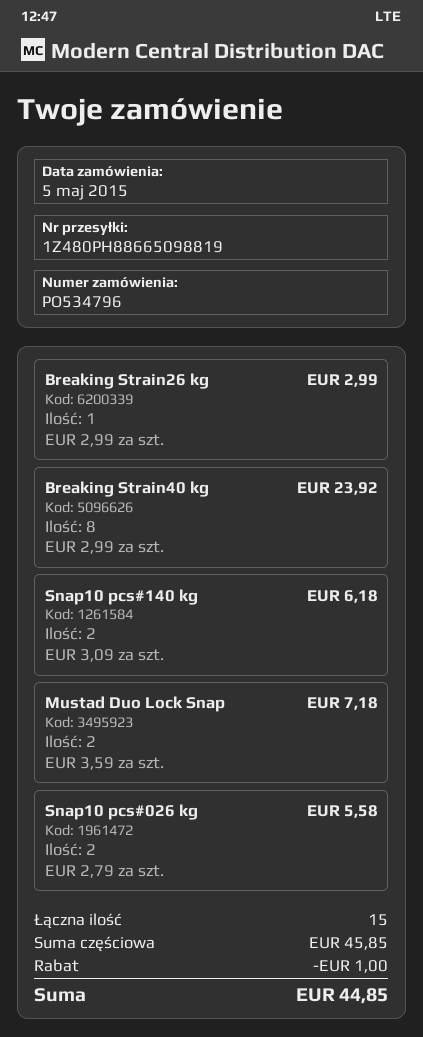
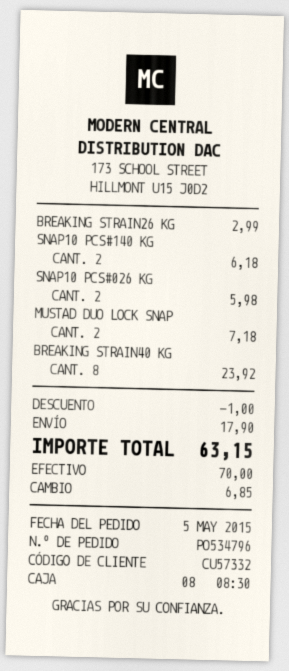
Snap10 pcs#026 kg: 2 for 5.58 -> 2 for 5.98
shipping: none -> 17.90
total: 44.85 -> 63.15

